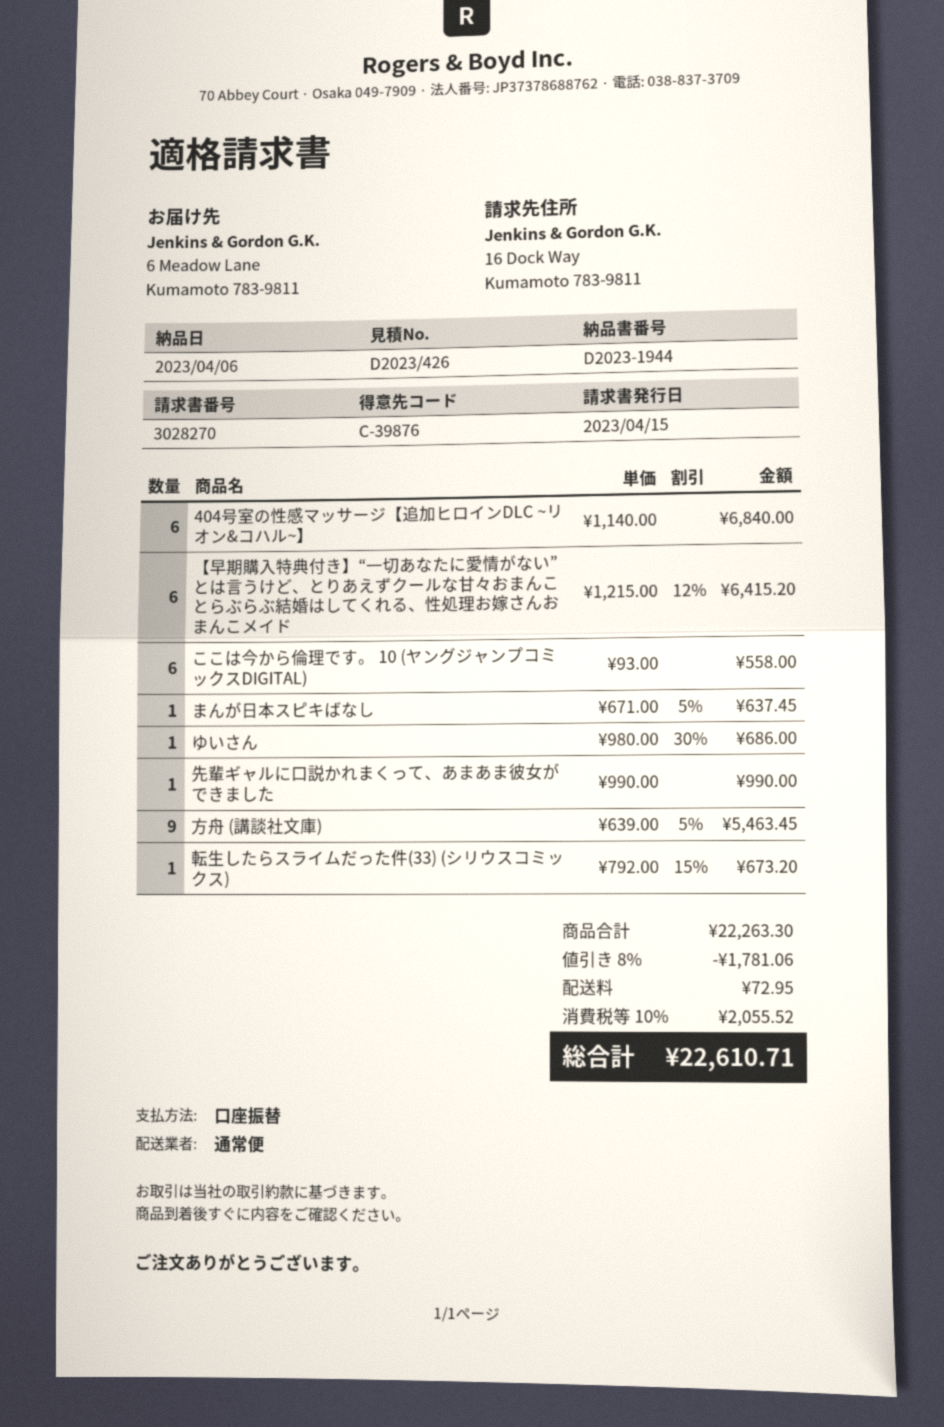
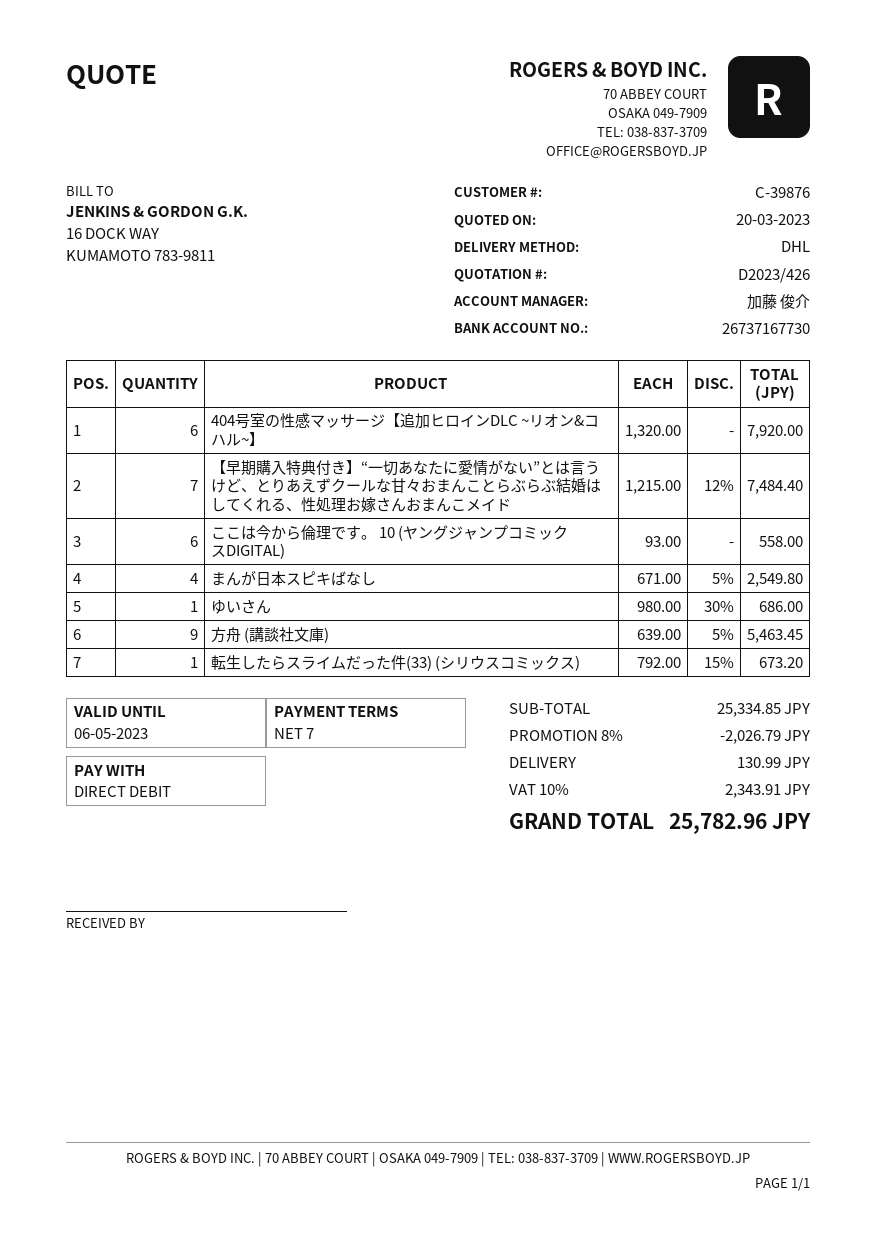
shipping method: standard -> DHL
404号室の性感マッサージ【追加ヒロインDLC ~リオン&コハル~】: 6 x 1140.00 = 6840.00 -> 6 x 1320.00 = 7920.00
【早期購入特典付き】“一切あなたに愛情がない”とは言うけど、とりあえずクールな甘々おまんことらぶらぶ結婚はしてくれる、性処理お嫁さんおまんこメイド: 6 x 1215.00 - 12% = 6415.20 -> 7 x 1215.00 - 12% = 7484.40
まんが日本スピキばなし: 1 x 671.00 - 5% = 637.45 -> 4 x 671.00 - 5% = 2549.80
先輩ギャルに口説かれまくって、あまあま彼女ができました: 1 x 990.00 = 990.00 -> none
subtotal: 22263.30 -> 25334.85
discount: 8% = 1781.06 -> 8% = 2026.79
shipping: 72.95 -> 130.99
tax: 10% = 2055.52 -> 10% = 2343.91
total: 22610.71 -> 25782.96

